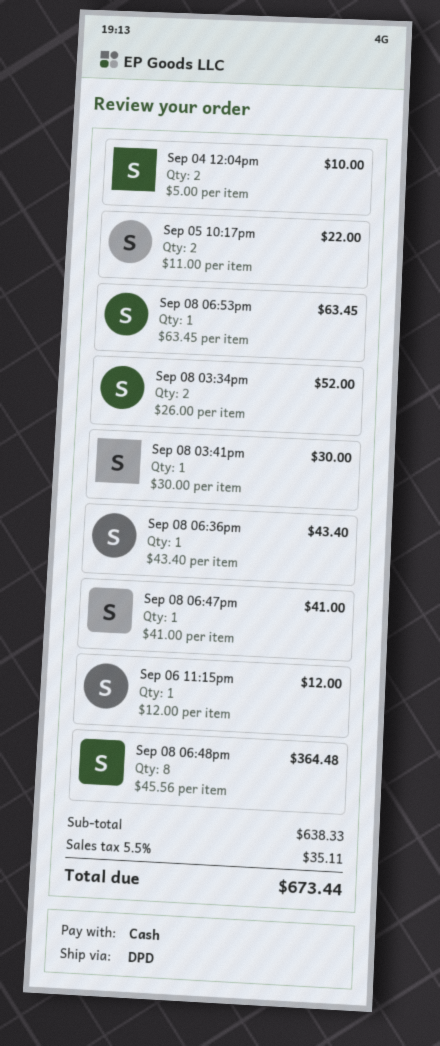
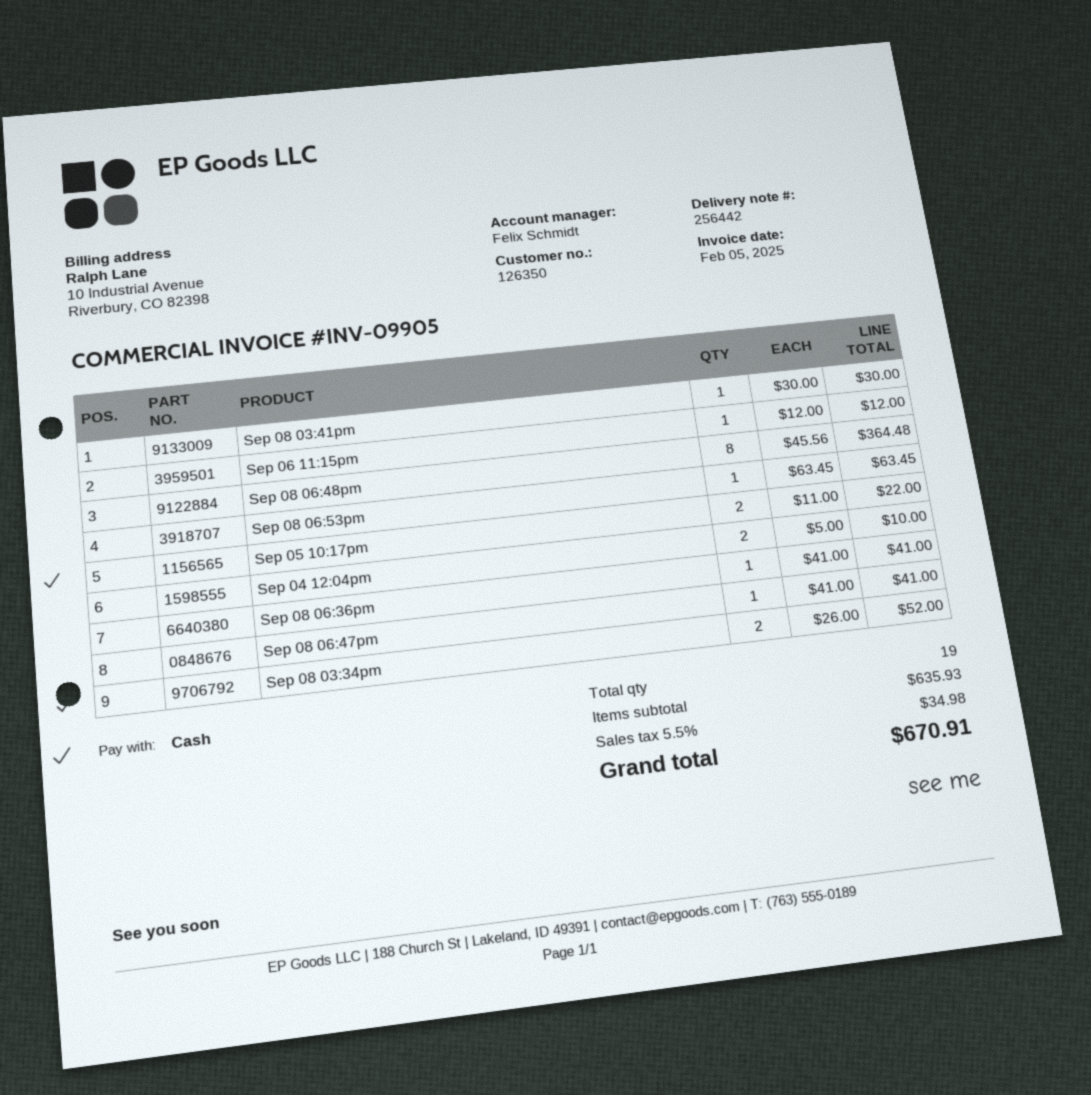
Sep 08 06:36pm: 1 x 43.40 = 43.40 -> 1 x 41.00 = 41.00
subtotal: 638.33 -> 635.93
tax: 5.5% = 35.11 -> 5.5% = 34.98
total: 673.44 -> 670.91

